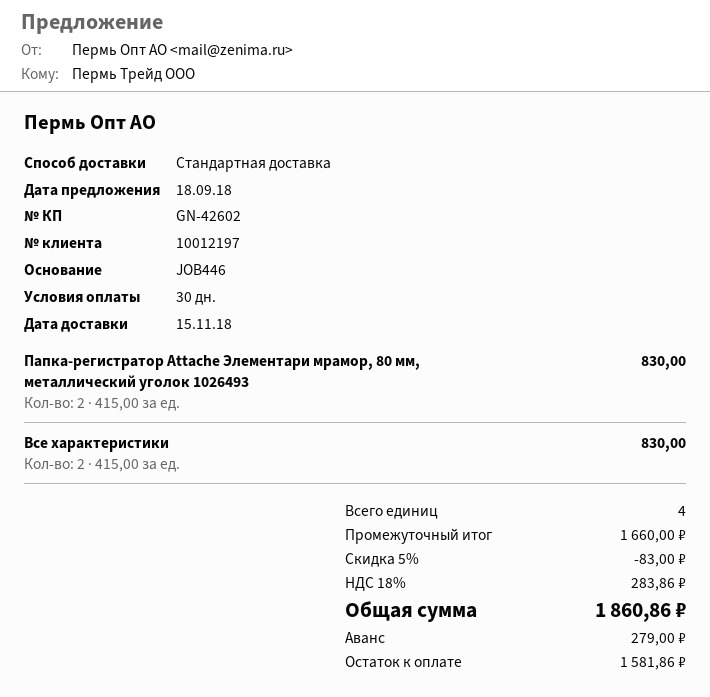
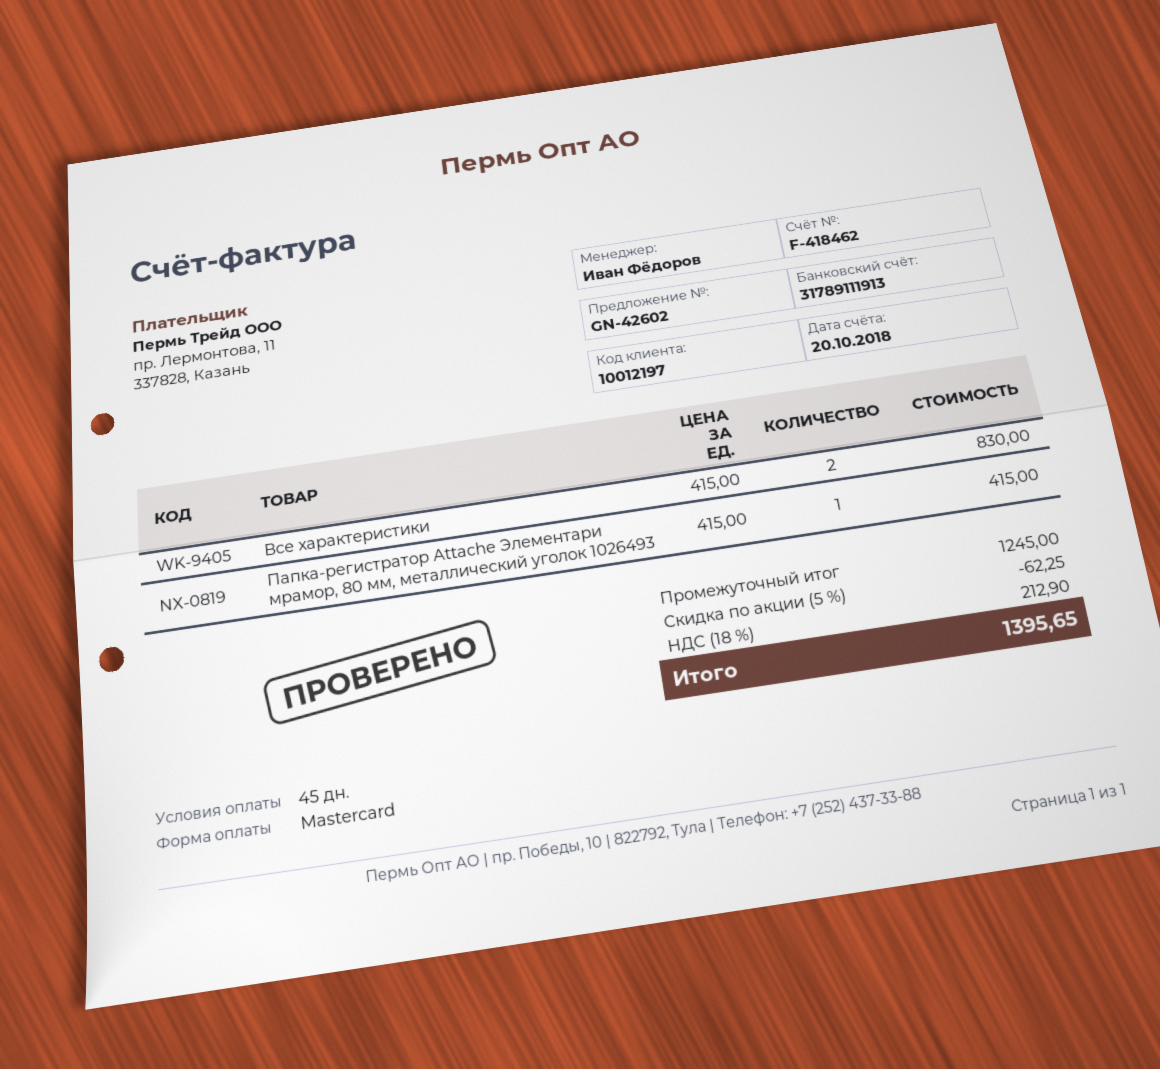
payment terms: 30 days -> 45 days
Папка-регистратор Attache Элементари мрамор, 80 мм, металлический уголок 1026493: 2 x 415.00 = 830.00 -> 1 x 415.00 = 415.00
subtotal: 1660.00 -> 1245.00
discount: 5% = 83.00 -> 5% = 62.25
tax: 18% = 283.86 -> 18% = 212.90
total: 1860.86 -> 1395.65

